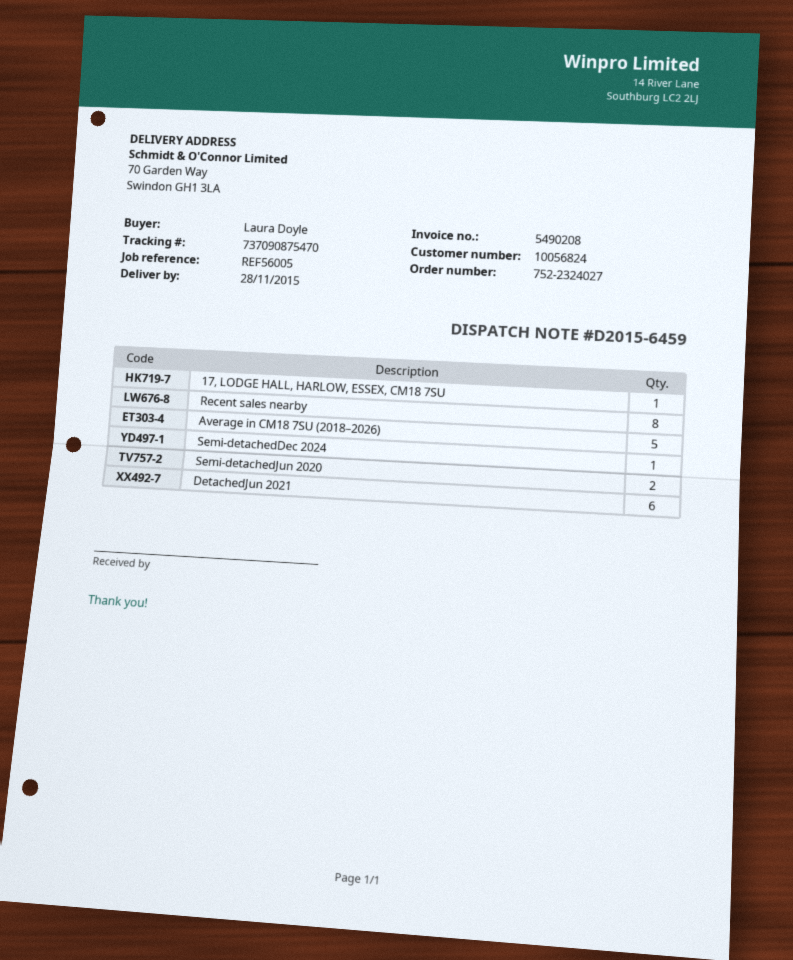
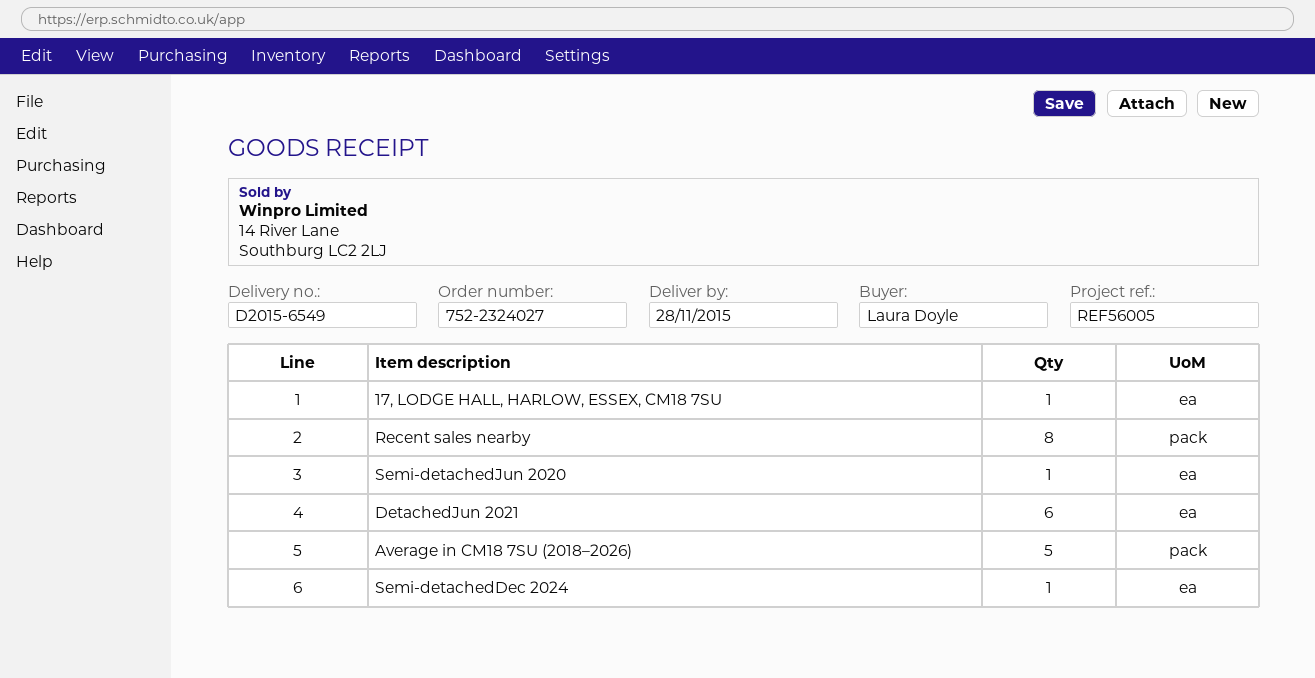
delivery note number: D2015-6459 -> D2015-6549
Semi-detachedJun 2020: 2 -> 1

